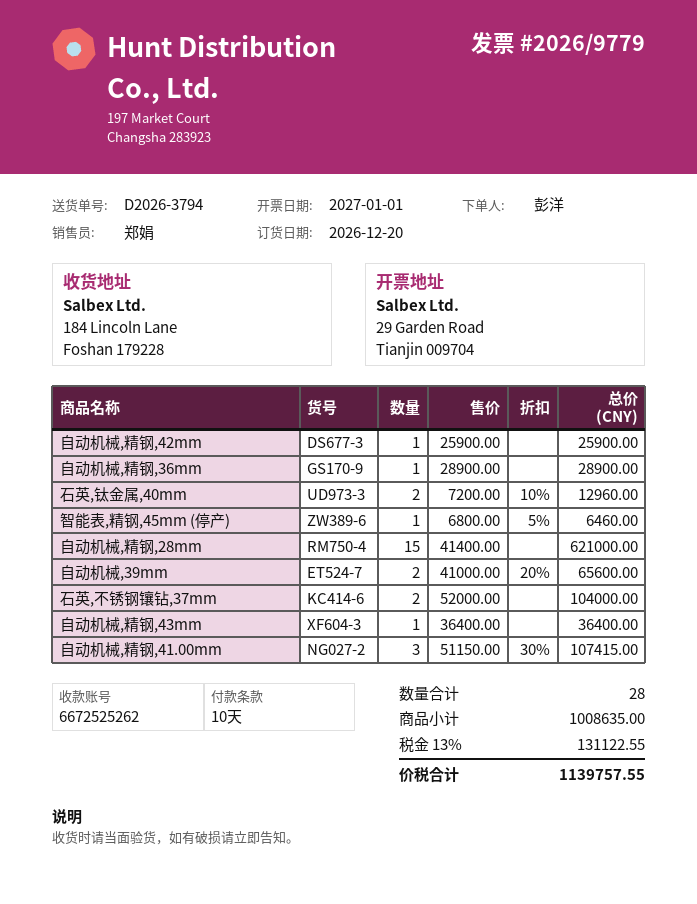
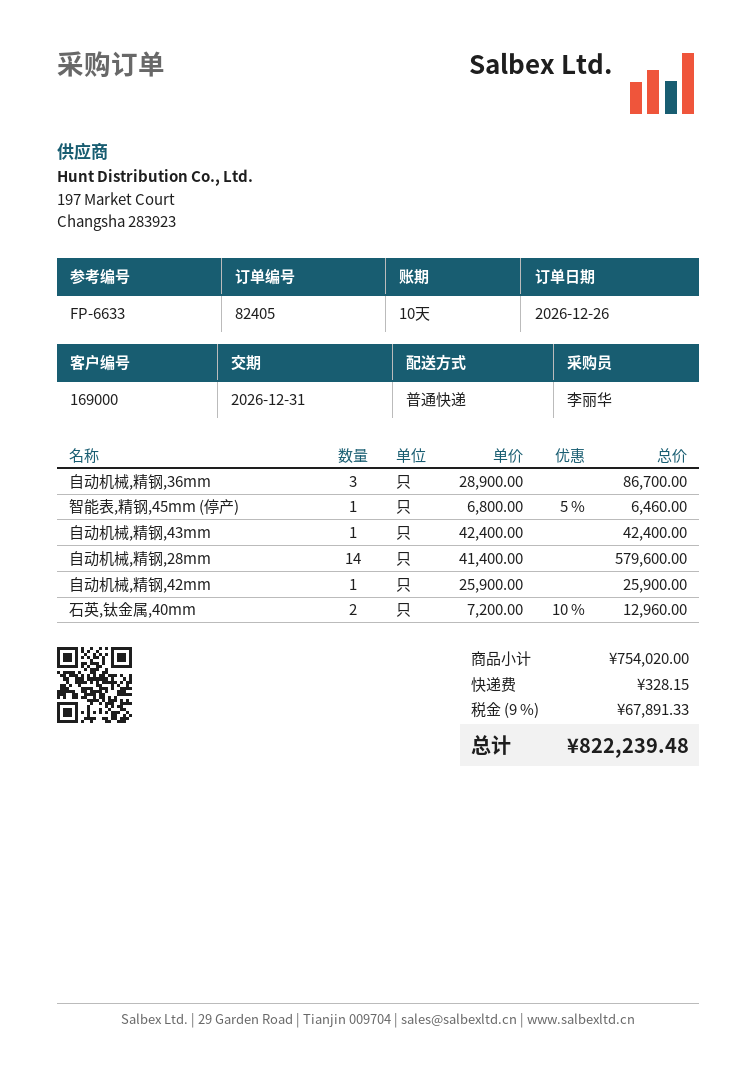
order date: 2026-12-20 -> 2026-12-26
ordered by: 彭洋 -> 李丽华
自动机械,精钢,36mm: 1 x 28900.00 = 28900.00 -> 3 x 28900.00 = 86700.00
自动机械,精钢,28mm: 15 x 41400.00 = 621000.00 -> 14 x 41400.00 = 579600.00
自动机械,39mm: 2 x 41000.00 - 20% = 65600.00 -> none
石英,不锈钢镶钻,37mm: 2 x 52000.00 = 104000.00 -> none
自动机械,精钢,43mm: 1 x 36400.00 = 36400.00 -> 1 x 42400.00 = 42400.00
自动机械,精钢,41.00mm: 3 x 51150.00 - 30% = 107415.00 -> none
subtotal: 1008635.00 -> 754020.00
shipping: none -> 328.15
tax: 13% = 131122.55 -> 9% = 67891.33
total: 1139757.55 -> 822239.48

